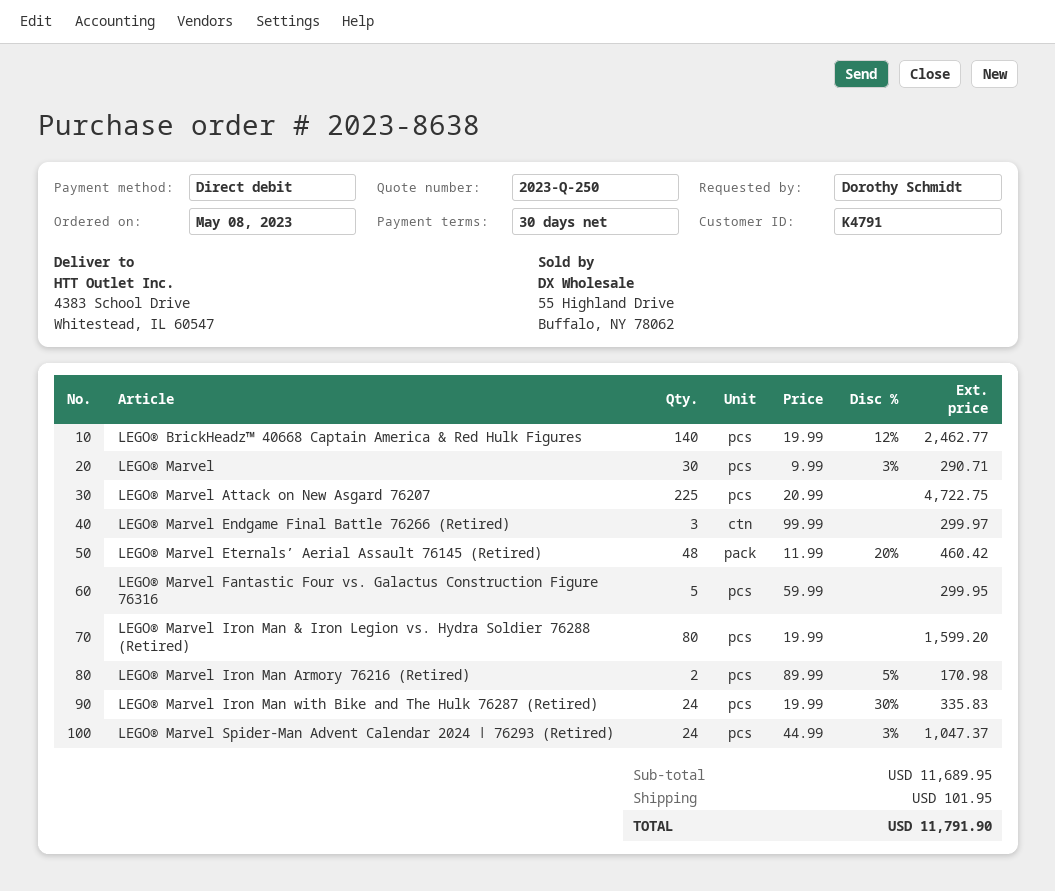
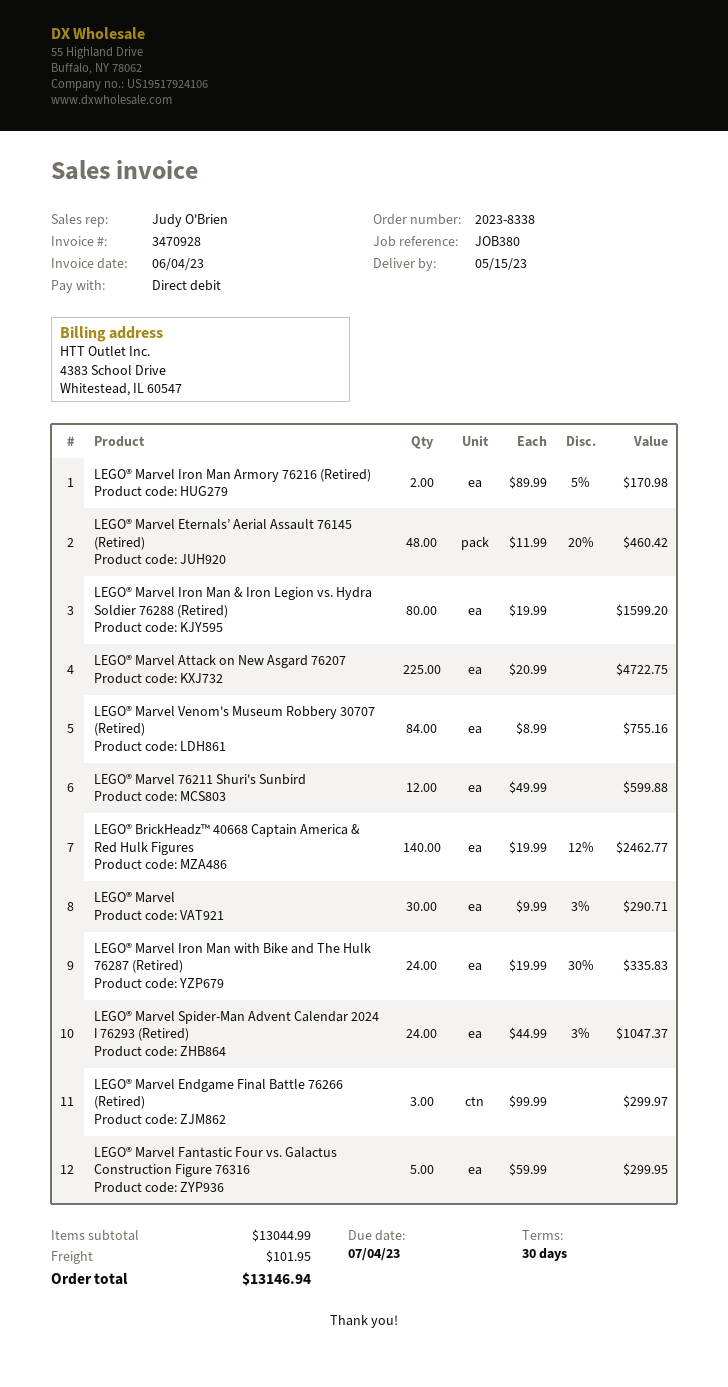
order number: 2023-8638 -> 2023-8338
LEGO® Marvel Venom's Museum Robbery 30707 (Retired): none -> 84 x 8.99 = 755.16
LEGO® Marvel 76211 Shuri's Sunbird: none -> 12 x 49.99 = 599.88
subtotal: 11689.95 -> 13044.99
total: 11791.90 -> 13146.94

